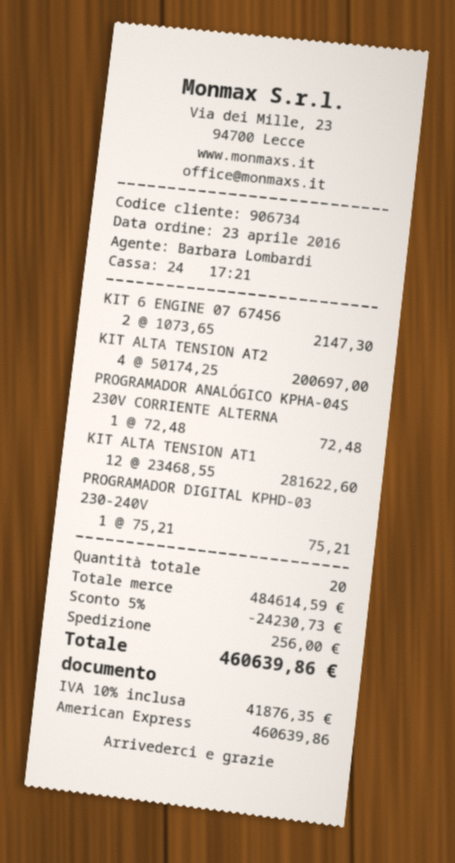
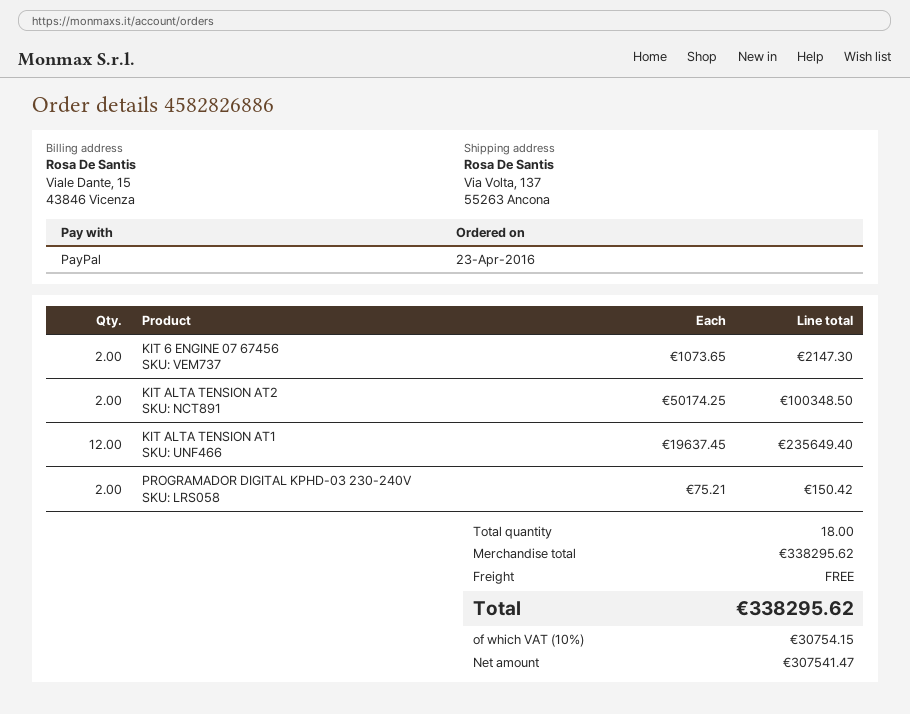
payment method: American Express -> PayPal
KIT ALTA TENSION AT2: 4 x 50174.25 = 200697.00 -> 2 x 50174.25 = 100348.50
PROGRAMADOR ANALÓGICO KPHA-04S 230V CORRIENTE ALTERNA: 1 x 72.48 = 72.48 -> none
KIT ALTA TENSION AT1: 12 x 23468.55 = 281622.60 -> 12 x 19637.45 = 235649.40
PROGRAMADOR DIGITAL KPHD-03 230-240V: 1 x 75.21 = 75.21 -> 2 x 75.21 = 150.42
total quantity: 20 -> 18
subtotal: 484614.59 -> 338295.62
discount: 5% = 24230.73 -> none
shipping: 256.00 -> 0.00
tax: 10% = 41876.35 -> 10% = 30754.15
total: 460639.86 -> 338295.62

